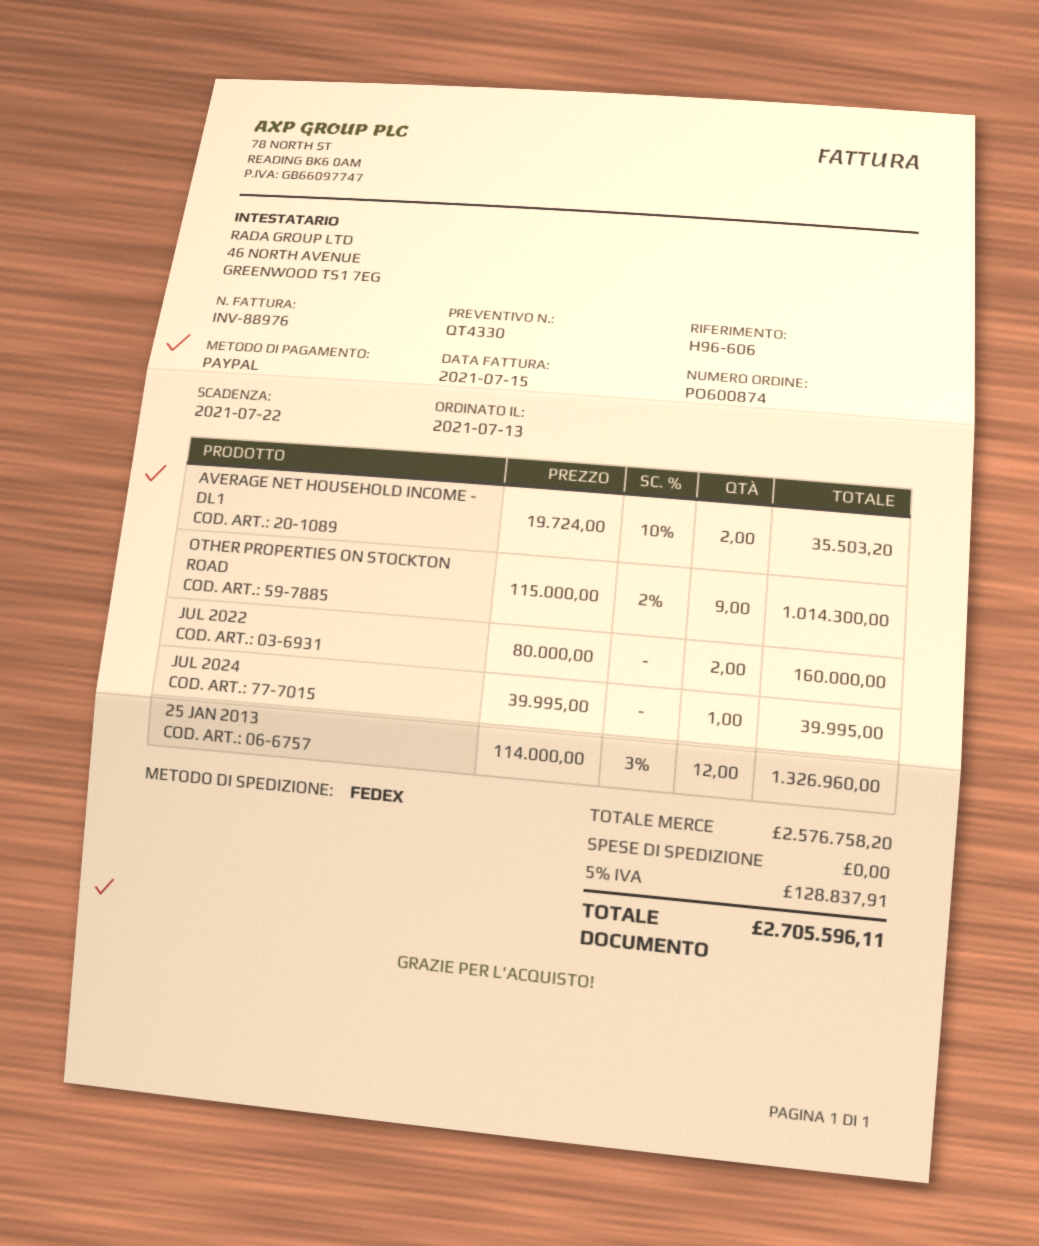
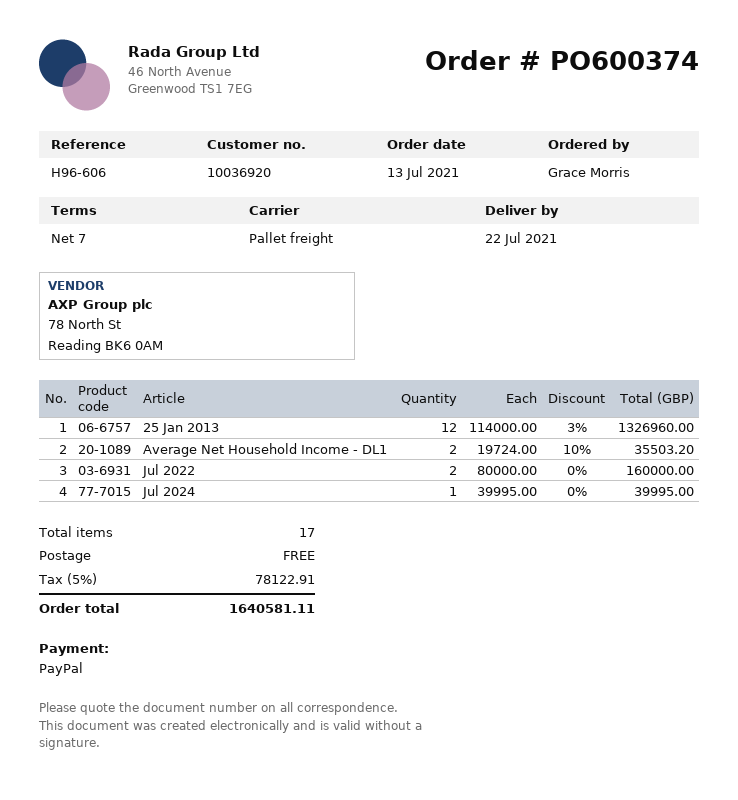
order number: PO600874 -> PO600374
shipping method: FedEx -> pallet freight
OTHER PROPERTIES ON STOCKTON ROAD: 9 x 115000.00 - 2% = 1014300.00 -> none
tax: 5% = 128837.91 -> 5% = 78122.91
total: 2705596.11 -> 1640581.11

